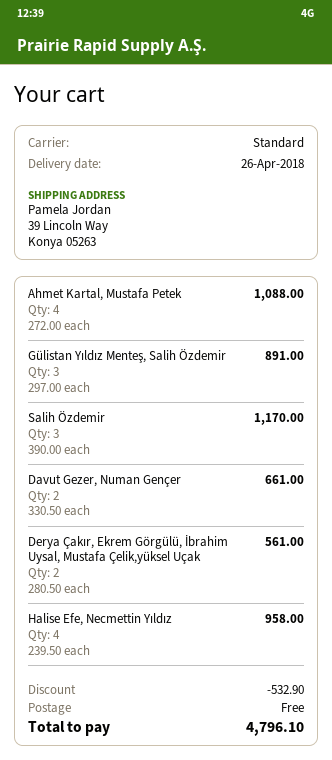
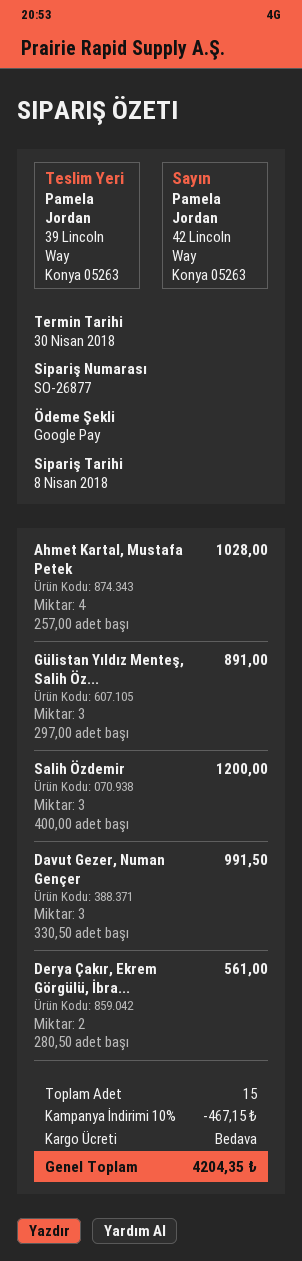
delivery date: 2018-04-26 -> 2018-04-30
Ahmet Kartal, Mustafa Petek: 4 x 272.00 = 1088.00 -> 4 x 257.00 = 1028.00
Salih Özdemir: 3 x 390.00 = 1170.00 -> 3 x 400.00 = 1200.00
Davut Gezer, Numan Gençer: 2 x 330.50 = 661.00 -> 3 x 330.50 = 991.50
Halise Efe, Necmettin Yıldız: 4 x 239.50 = 958.00 -> none
discount: 532.90 -> 467.15
total: 4796.10 -> 4204.35

